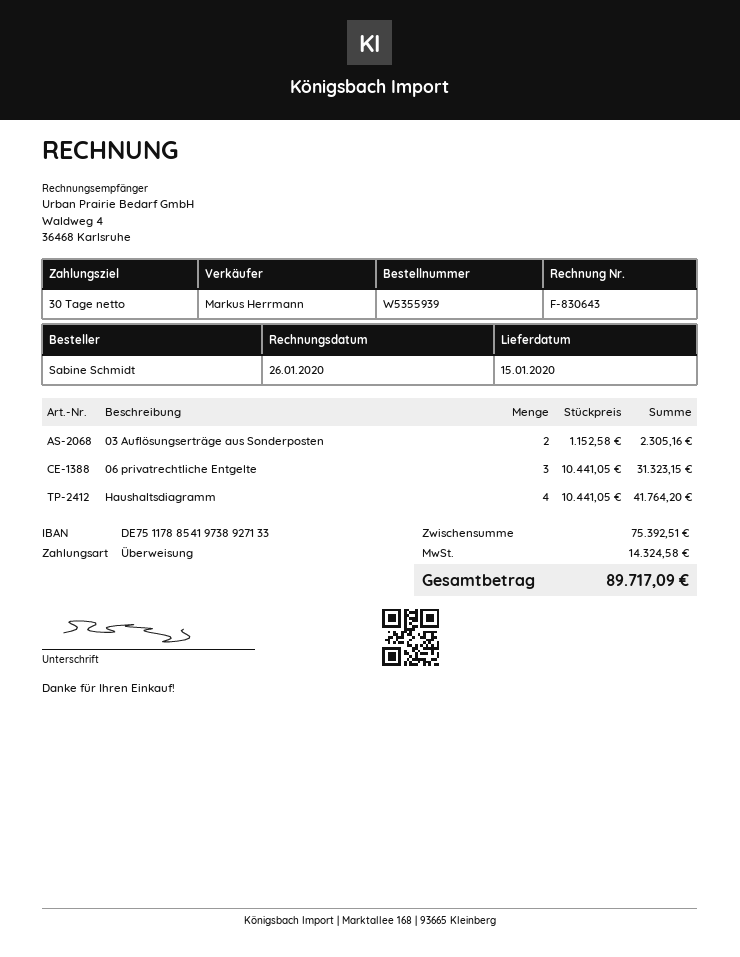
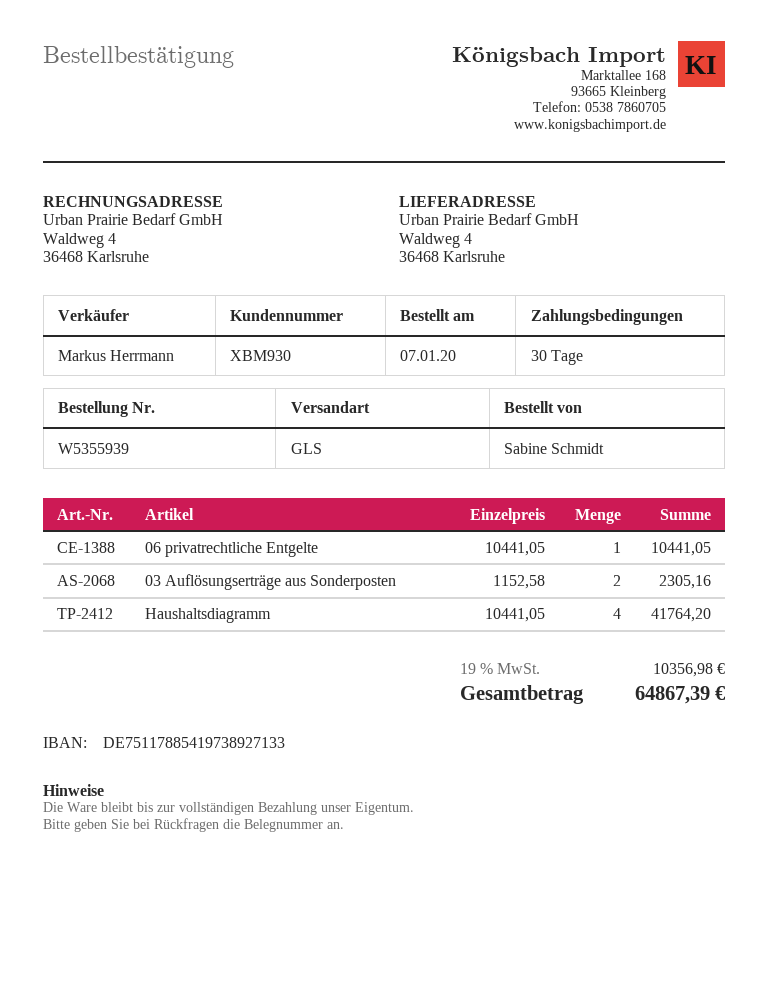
06 privatrechtliche Entgelte: 3 x 10441.05 = 31323.15 -> 1 x 10441.05 = 10441.05
tax: 14324.58 -> 10356.98
total: 89717.09 -> 64867.39

